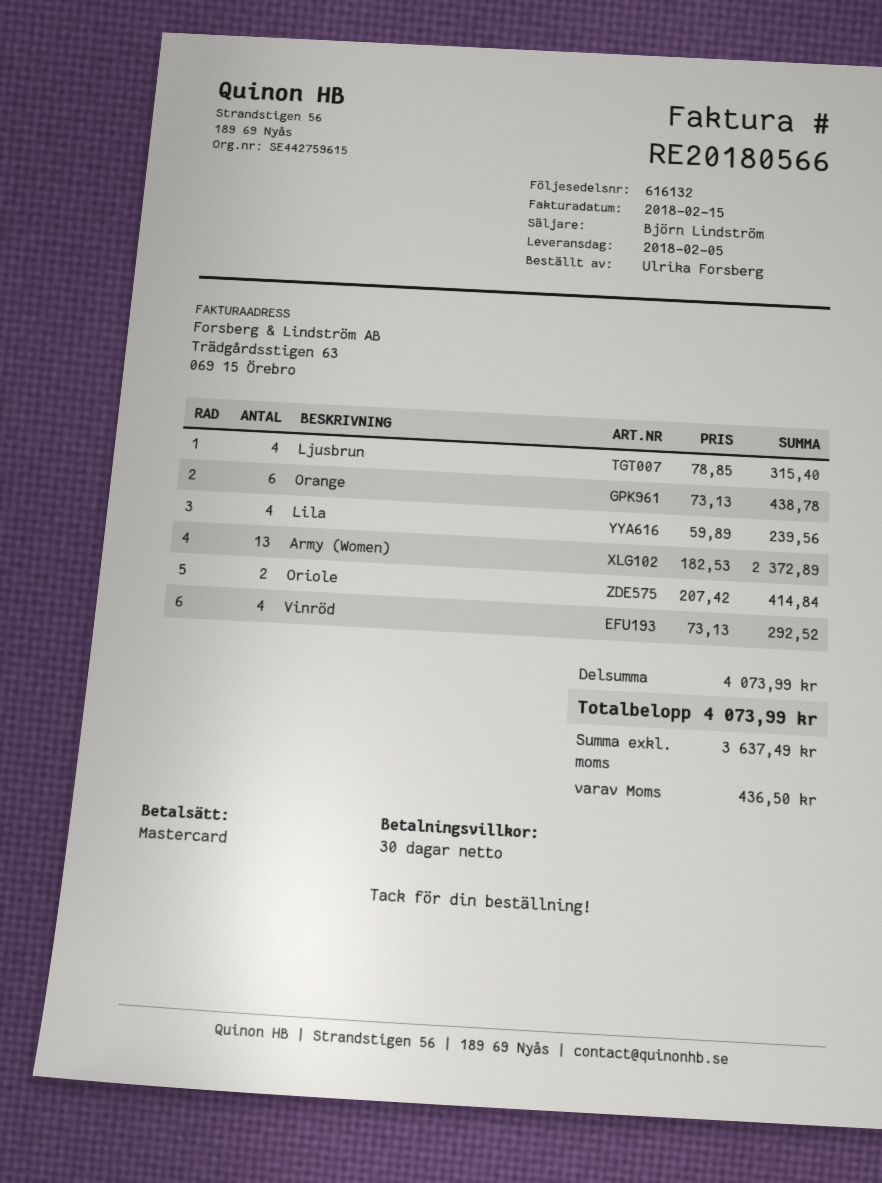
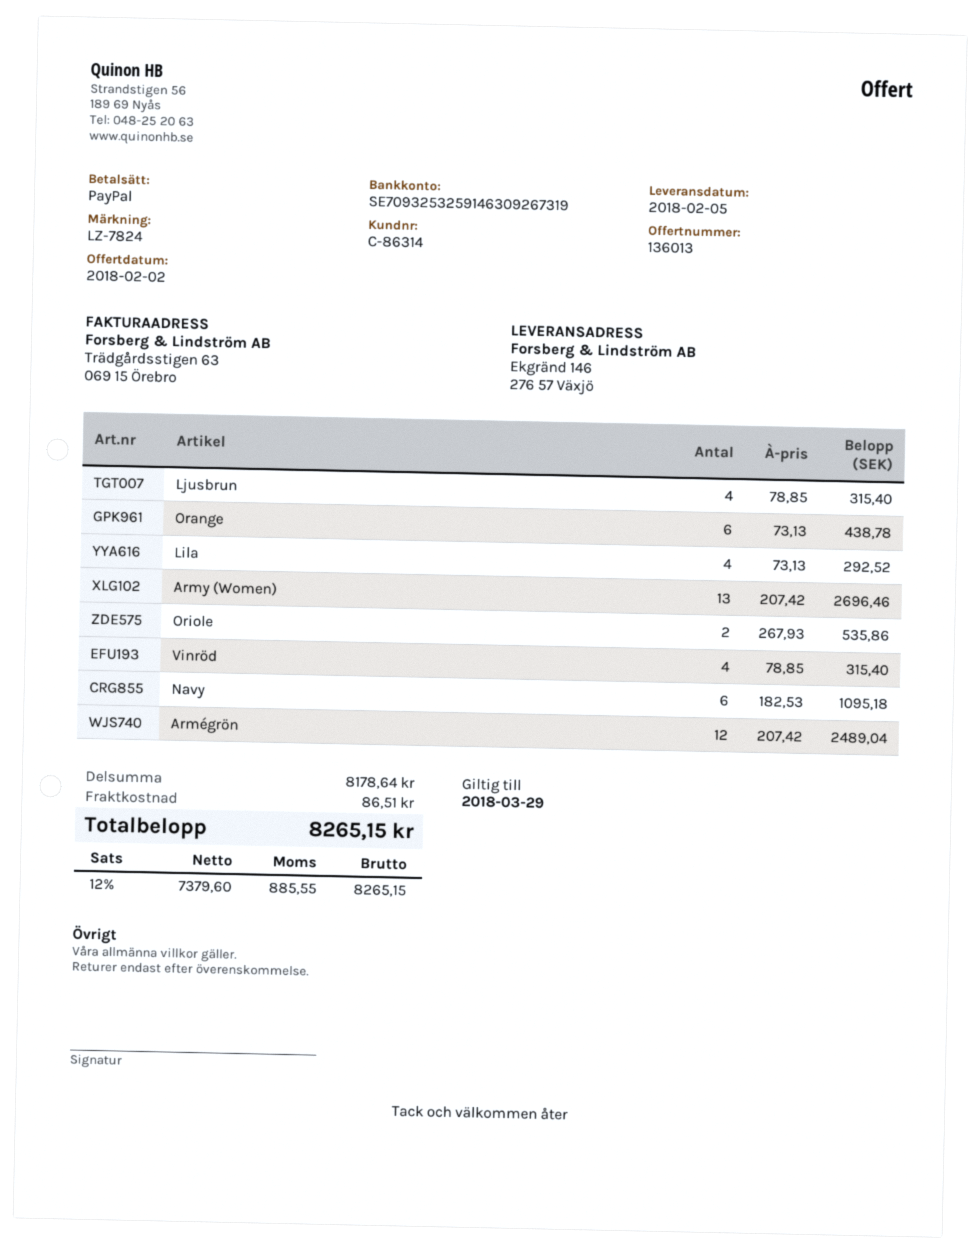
payment method: Mastercard -> PayPal
Lila: 4 x 59.89 = 239.56 -> 4 x 73.13 = 292.52
Army (Women): 13 x 182.53 = 2372.89 -> 13 x 207.42 = 2696.46
Oriole: 2 x 207.42 = 414.84 -> 2 x 267.93 = 535.86
Vinröd: 4 x 73.13 = 292.52 -> 4 x 78.85 = 315.40
Navy: none -> 6 x 182.53 = 1095.18
Armégrön: none -> 12 x 207.42 = 2489.04
subtotal: 4073.99 -> 8178.64
shipping: none -> 86.51
net: 3637.49 -> 7379.60
tax: 436.50 -> 885.55
total: 4073.99 -> 8265.15

